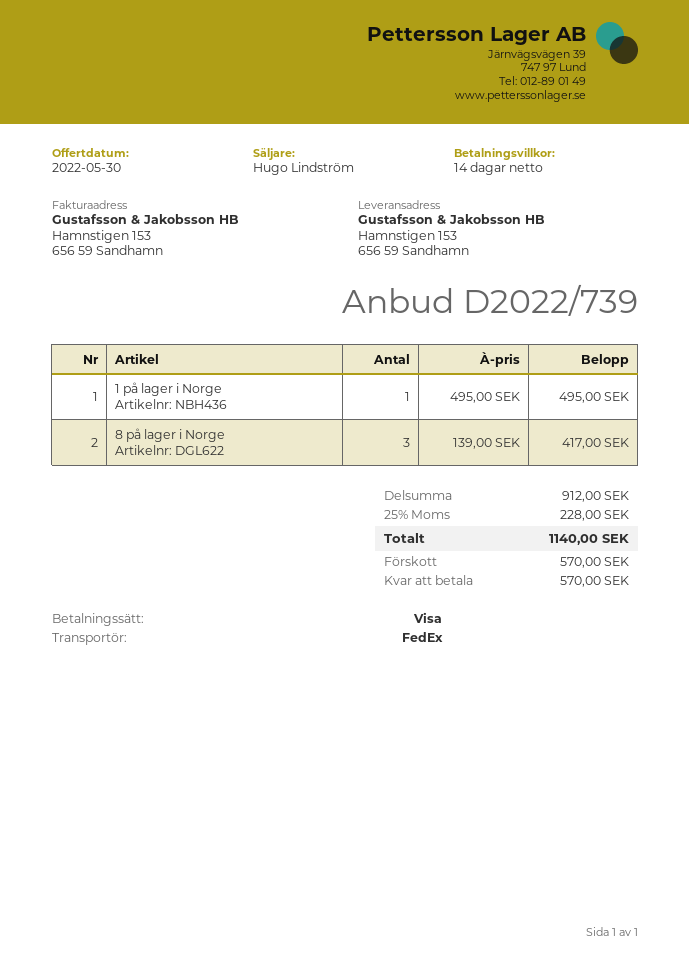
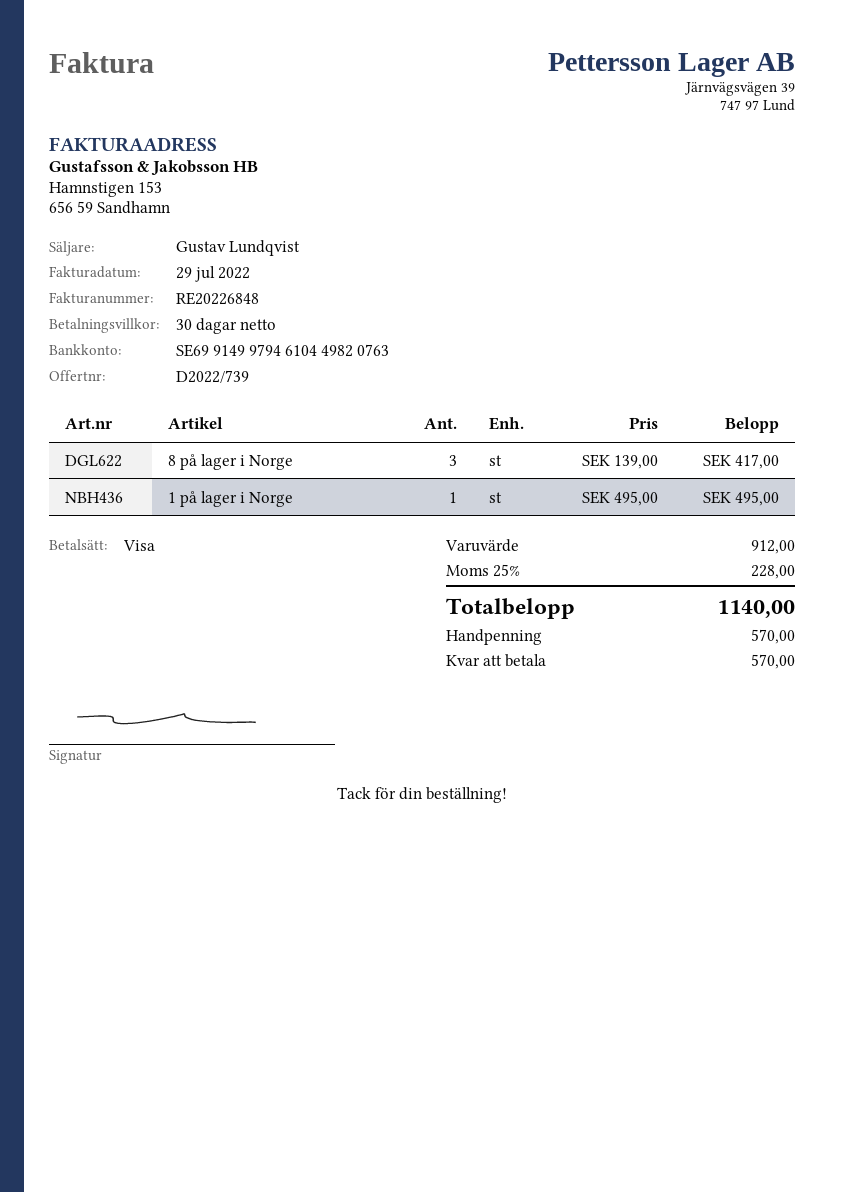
payment terms: 14 days -> 30 days
sales rep: Hugo Lindström -> Gustav Lundqvist

